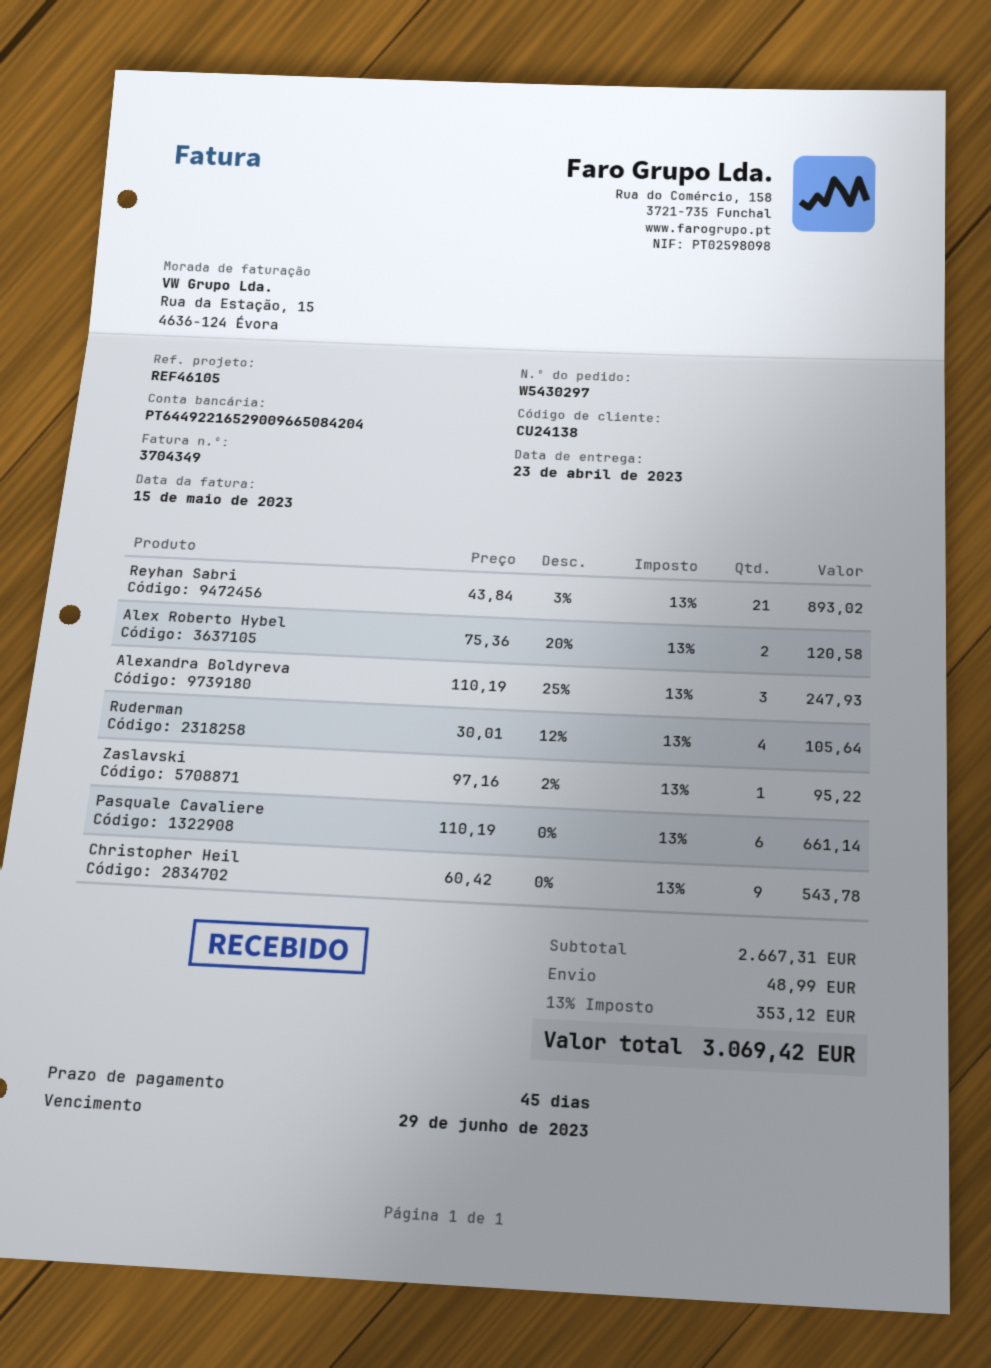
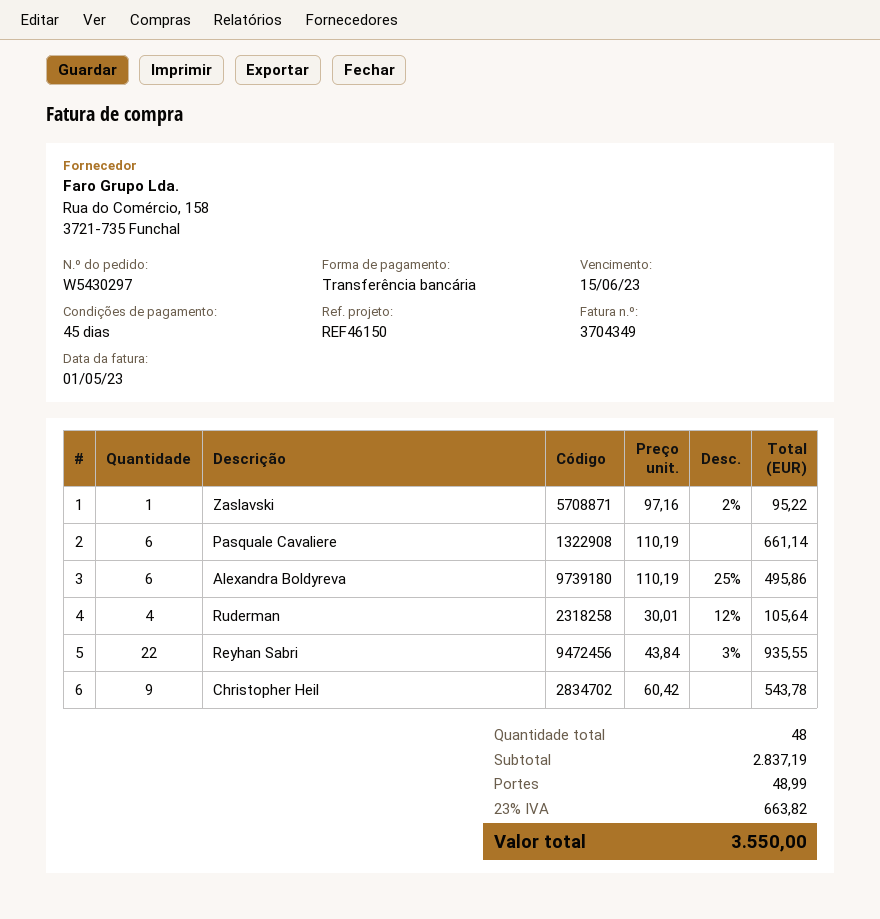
invoice date: 2023-05-15 -> 2023-05-01
due date: 2023-06-29 -> 2023-06-15
reference: REF46105 -> REF46150
Reyhan Sabri: 21 x 43.84 - 3% = 893.02 -> 22 x 43.84 - 3% = 935.55
Alex Roberto Hybel: 2 x 75.36 - 20% = 120.58 -> none
Alexandra Boldyreva: 3 x 110.19 - 25% = 247.93 -> 6 x 110.19 - 25% = 495.86
subtotal: 2667.31 -> 2837.19
tax: 13% = 353.12 -> 23% = 663.82
total: 3069.42 -> 3550.00

